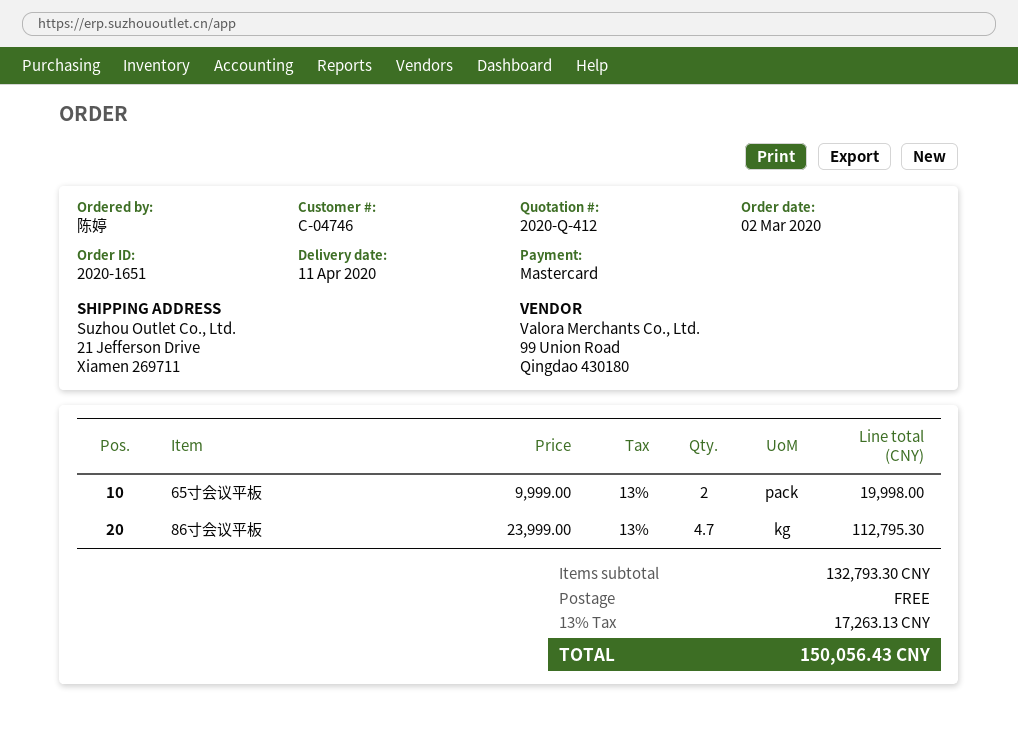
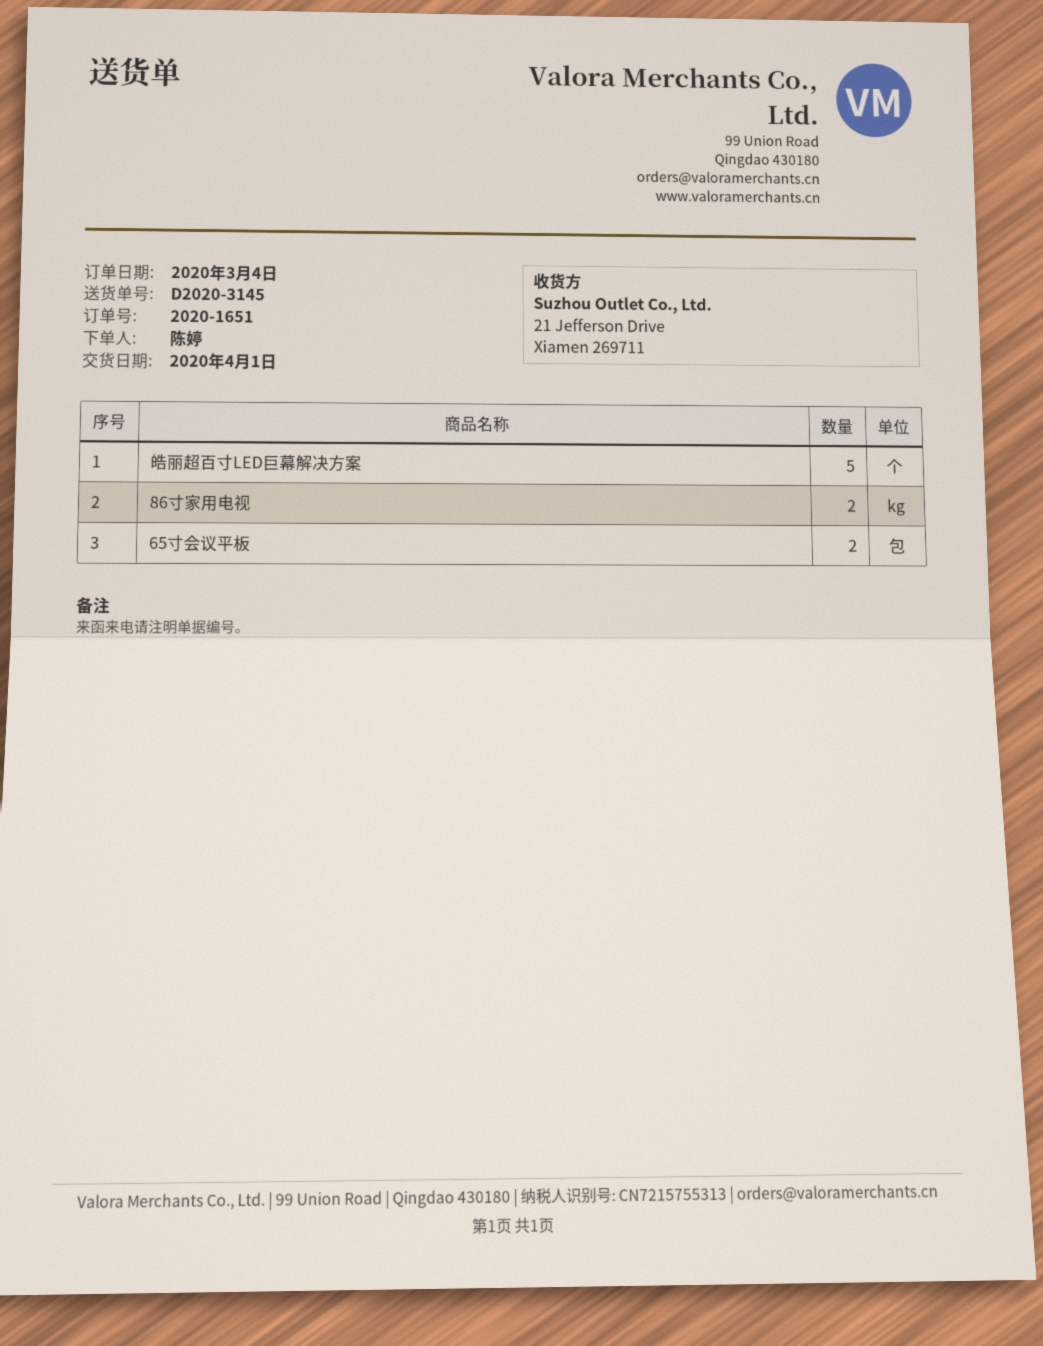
order date: 2020-03-02 -> 2020-03-04
delivery date: 2020-04-11 -> 2020-04-01
86寸会议平板: 4.7 -> none
皓丽超百寸LED巨幕解决方案: none -> 5
86寸家用电视: none -> 2

